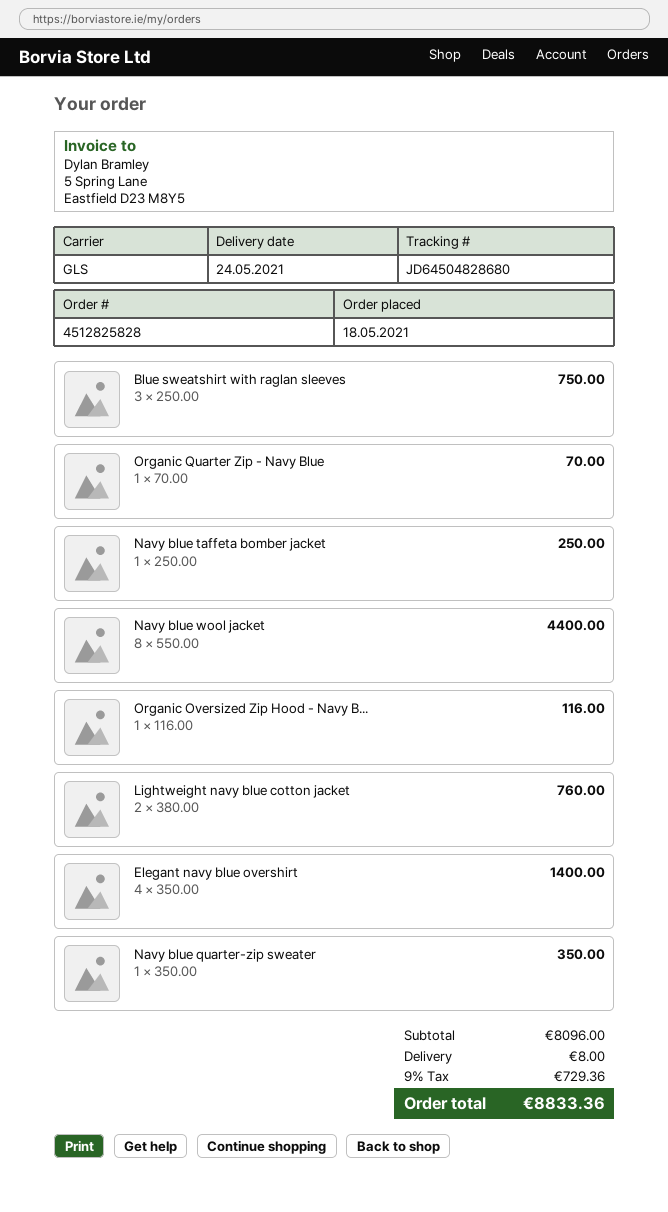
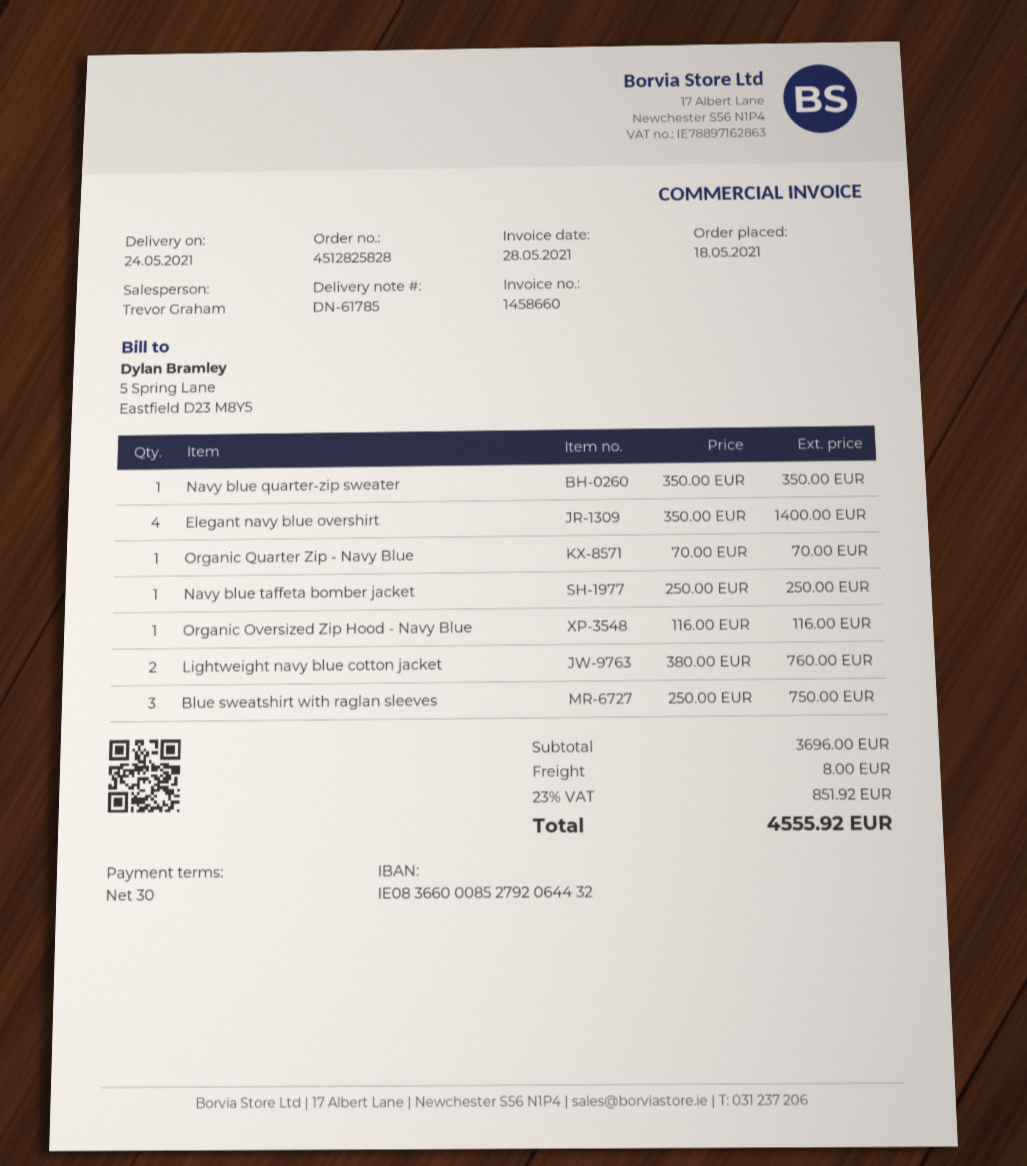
Navy blue wool jacket: 8 x 550.00 = 4400.00 -> none
subtotal: 8096.00 -> 3696.00
tax: 9% = 729.36 -> 23% = 851.92
total: 8833.36 -> 4555.92

